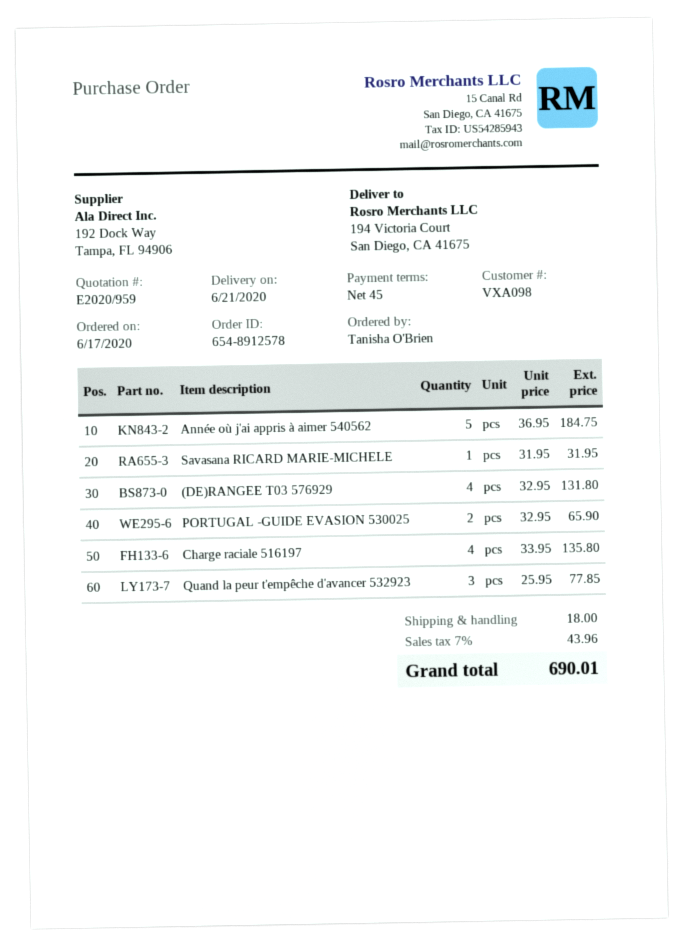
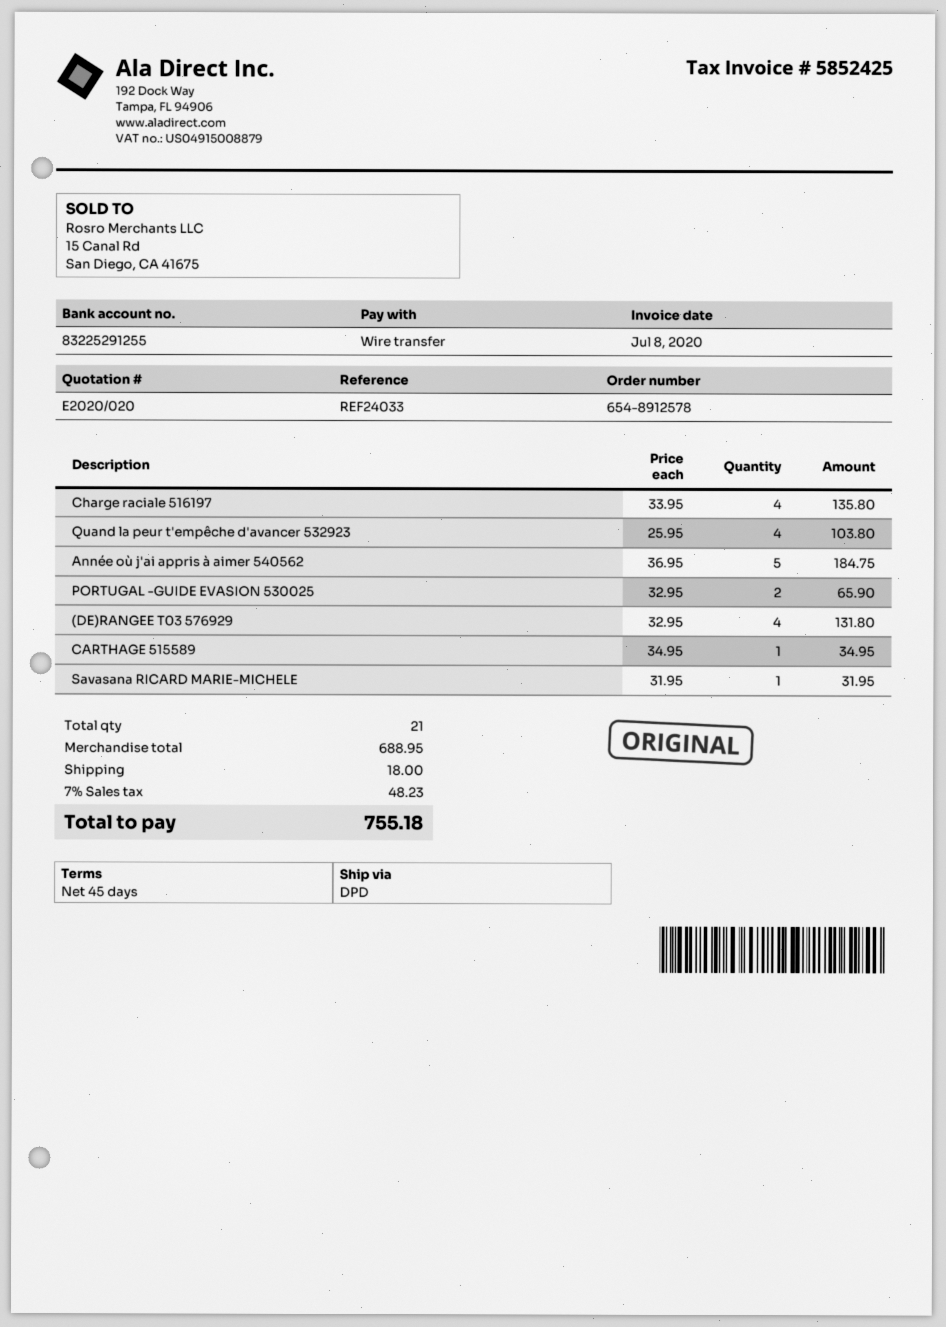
quote number: E2020/959 -> E2020/020
Quand la peur t'empêche d'avancer 532923: 3 x 25.95 = 77.85 -> 4 x 25.95 = 103.80
CARTHAGE 515589: none -> 1 x 34.95 = 34.95
tax: 7% = 43.96 -> 7% = 48.23
total: 690.01 -> 755.18

